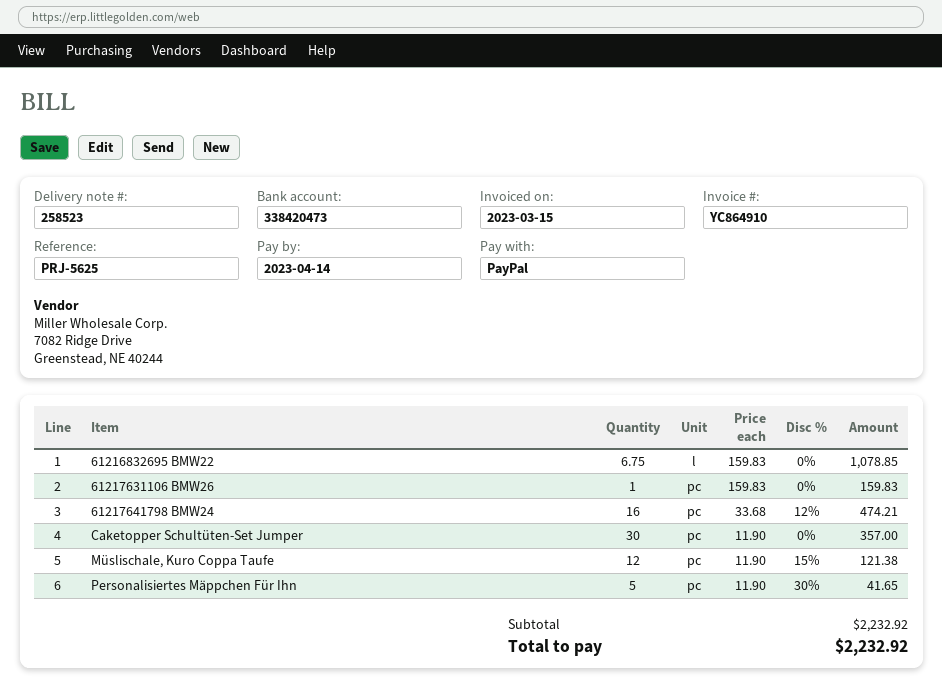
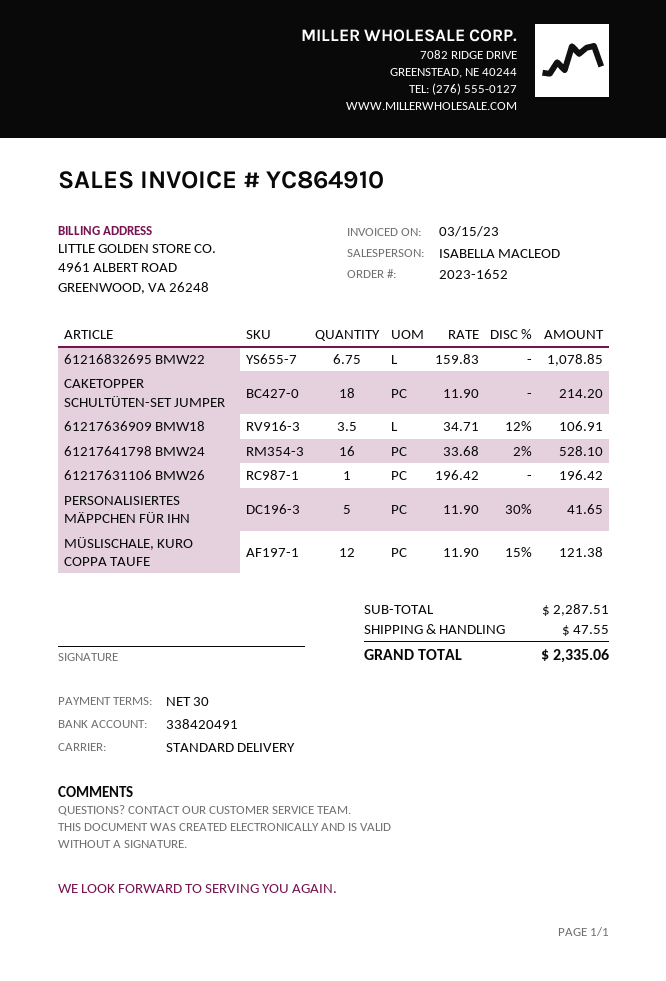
bank account: 338420473 -> 338420491
61217631106 BMW26: 1 x 159.83 = 159.83 -> 1 x 196.42 = 196.42
61217641798 BMW24: 16 x 33.68 - 12% = 474.21 -> 16 x 33.68 - 2% = 528.10
Caketopper Schultüten-Set Jumper: 30 x 11.90 = 357.00 -> 18 x 11.90 = 214.20
61217636909 BMW18: none -> 3.5 x 34.71 - 12% = 106.91
subtotal: 2232.92 -> 2287.51
shipping: none -> 47.55
total: 2232.92 -> 2335.06

